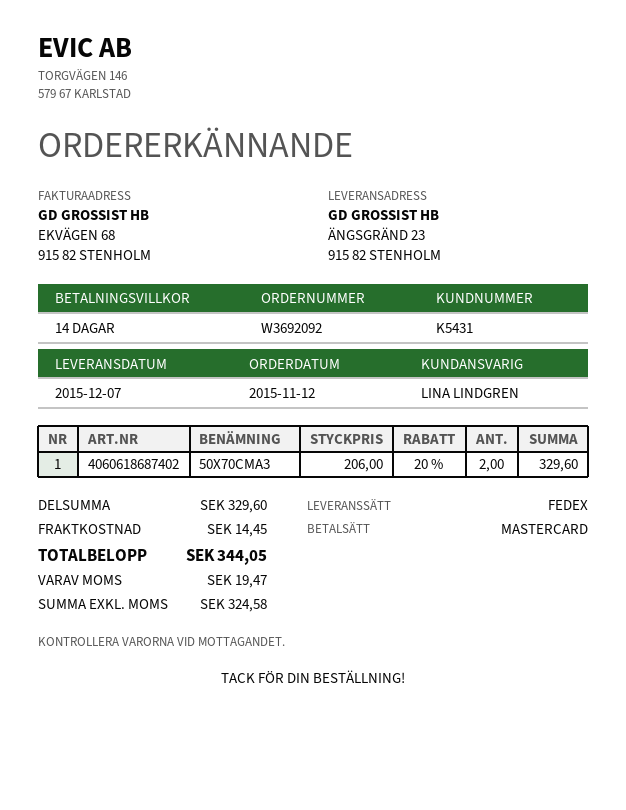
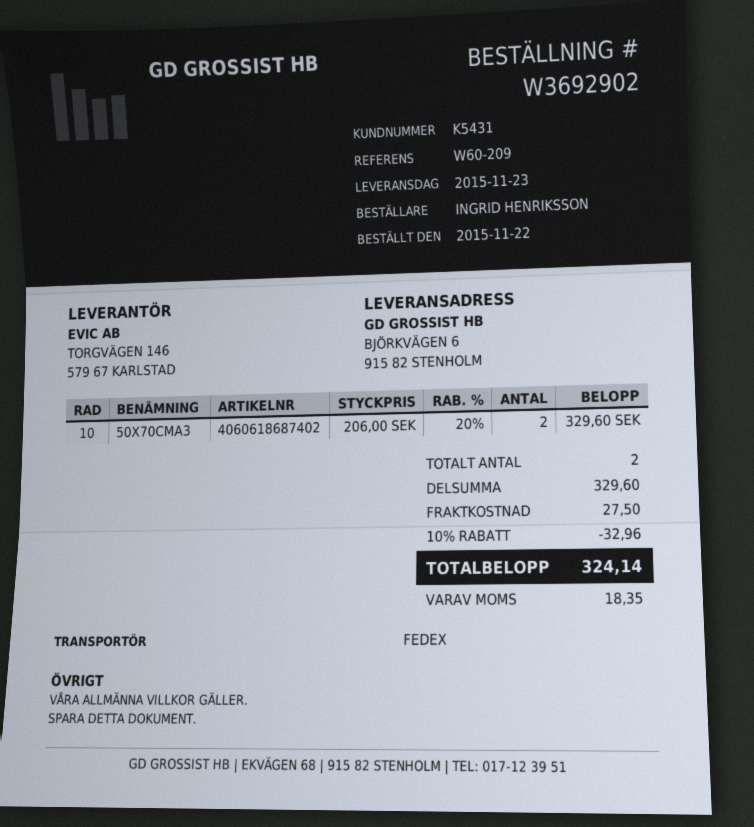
order number: W3692092 -> W3692902
order date: 2015-11-12 -> 2015-11-22
delivery date: 2015-12-07 -> 2015-11-23
ship to: ÄNGSGRÄND 23, 915 82 STENHOLM -> BJÖRKVÄGEN 6, 915 82 STENHOLM
discount: none -> 10% = 32.96
shipping: 14.45 -> 27.50
tax: 19.47 -> 18.35
total: 344.05 -> 324.14

